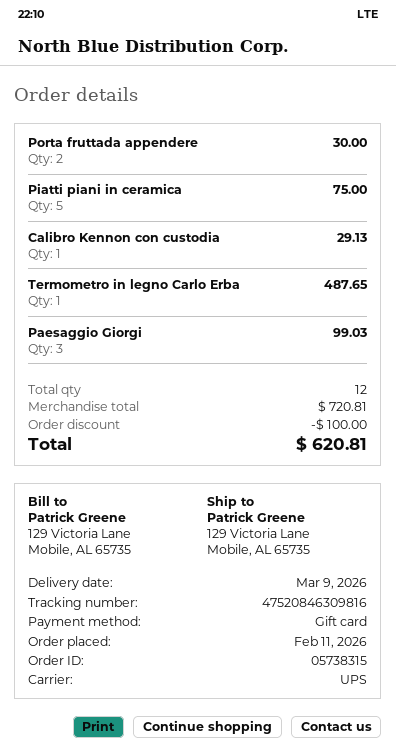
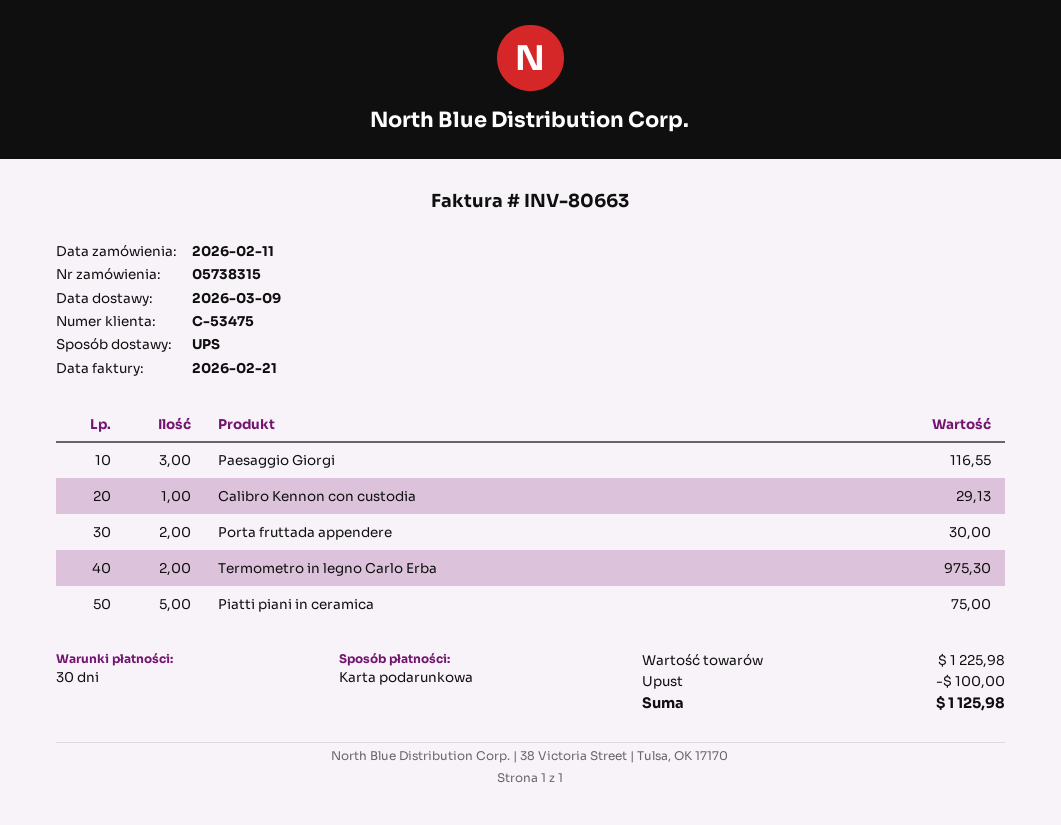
Termometro in legno Carlo Erba: 1 for 487.65 -> 2 for 975.30
Paesaggio Giorgi: 3 for 99.03 -> 3 for 116.55
subtotal: 720.81 -> 1225.98
total: 620.81 -> 1125.98

